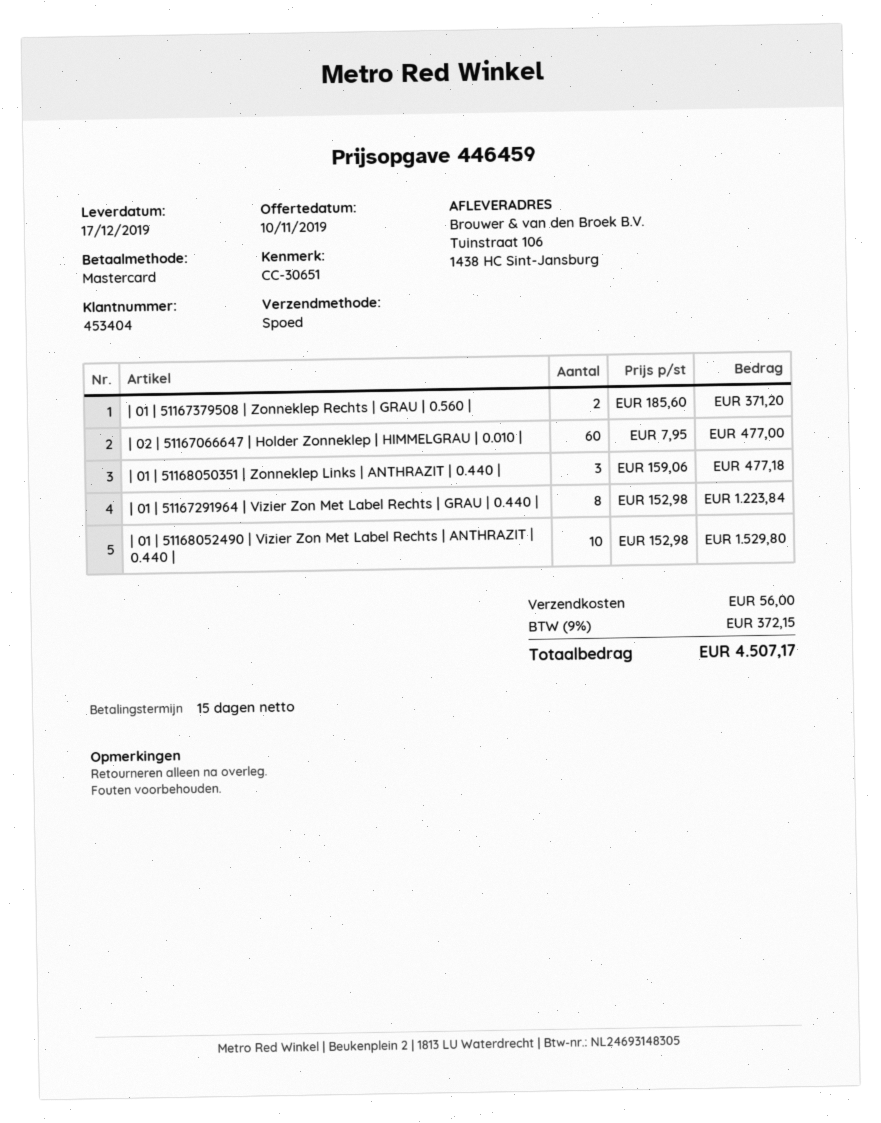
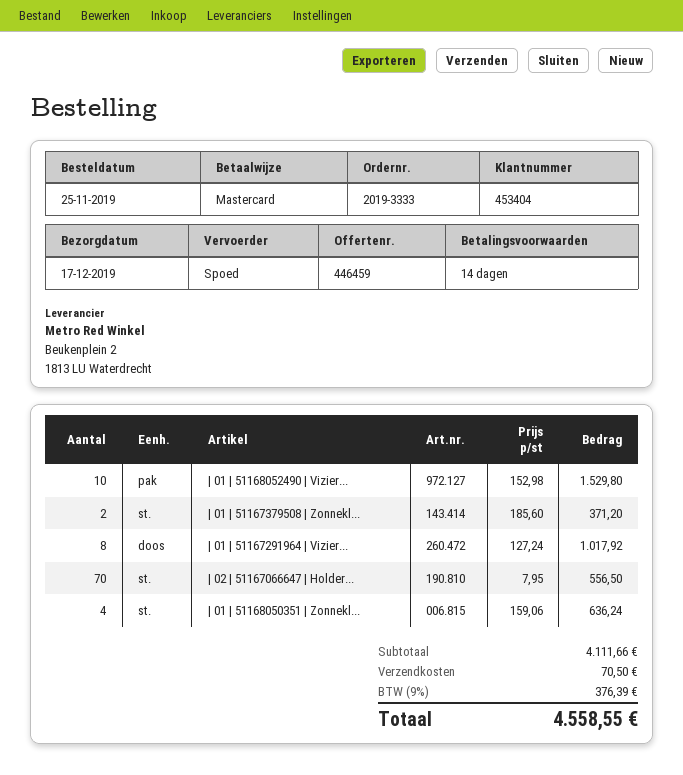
payment terms: 15 days -> 14 days
| 02 | 51167066647 | Holder Zonneklep | HIMMELGRAU | 0.010 |: 60 x 7.95 = 477.00 -> 70 x 7.95 = 556.50
| 01 | 51168050351 | Zonneklep Links | ANTHRAZIT | 0.440 |: 3 x 159.06 = 477.18 -> 4 x 159.06 = 636.24
| 01 | 51167291964 | Vizier Zon Met Label Rechts | GRAU | 0.440 |: 8 x 152.98 = 1223.84 -> 8 x 127.24 = 1017.92
shipping: 56.00 -> 70.50
tax: 9% = 372.15 -> 9% = 376.39
total: 4507.17 -> 4558.55

